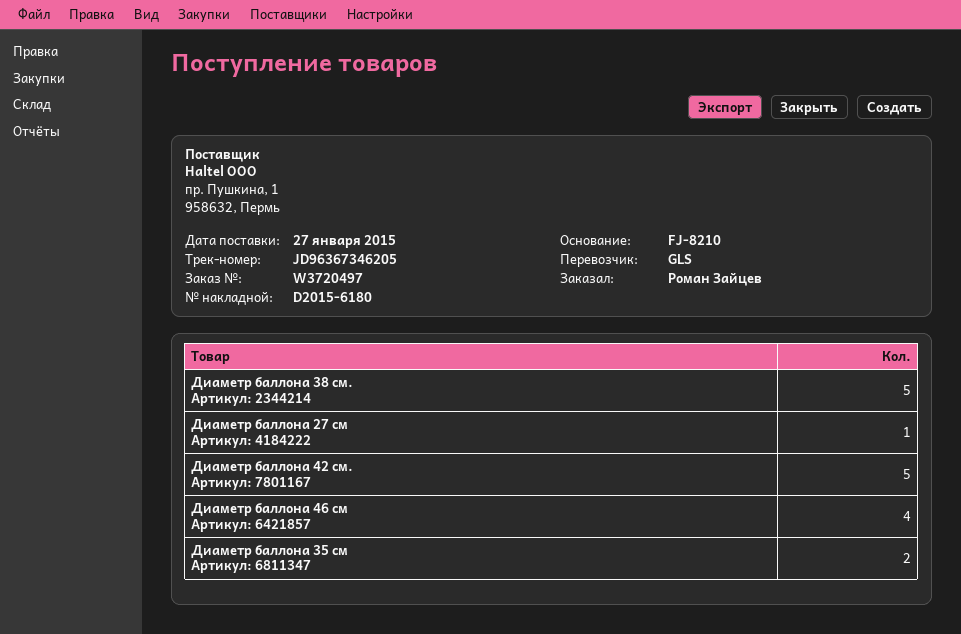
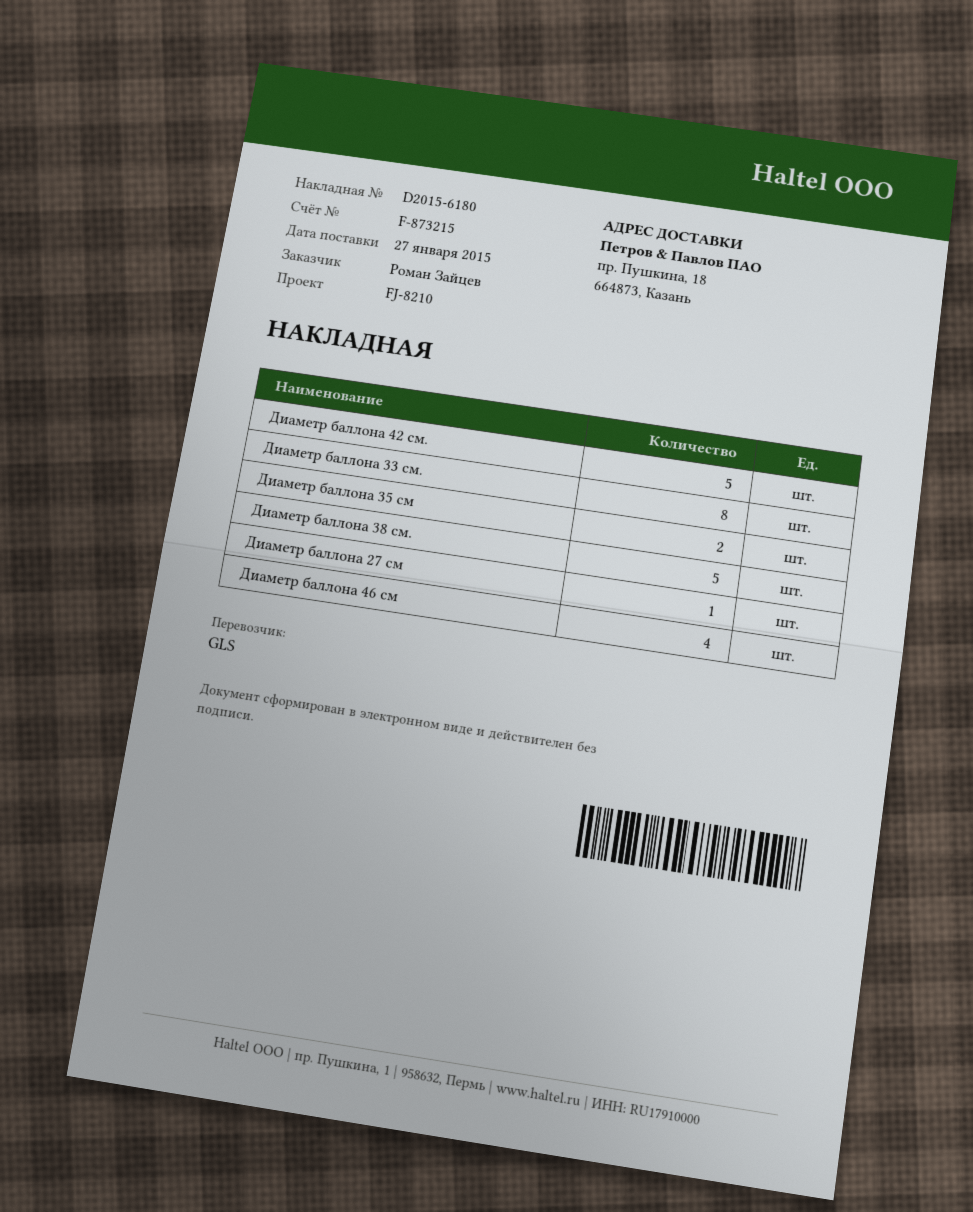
Диаметр баллона 33 см.: none -> 8

